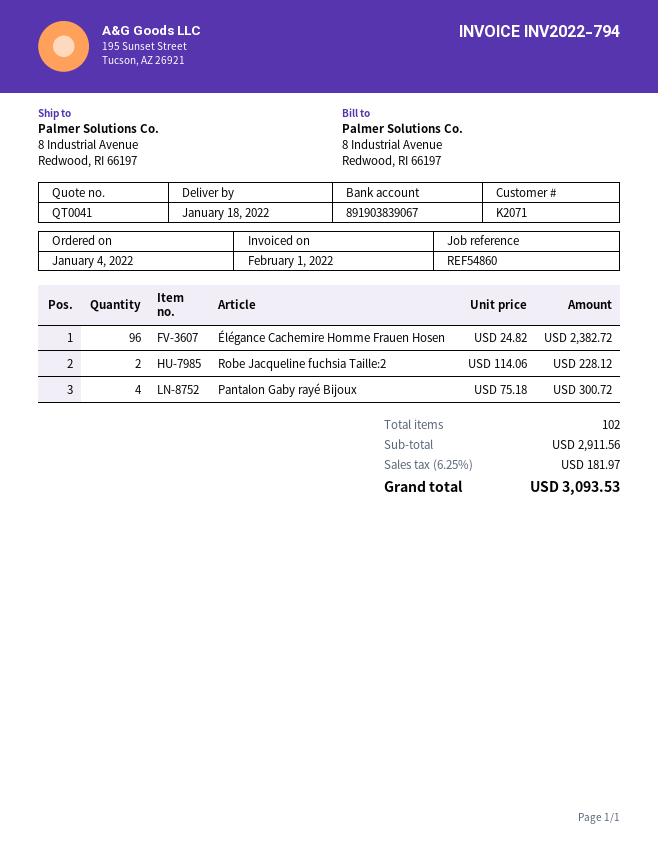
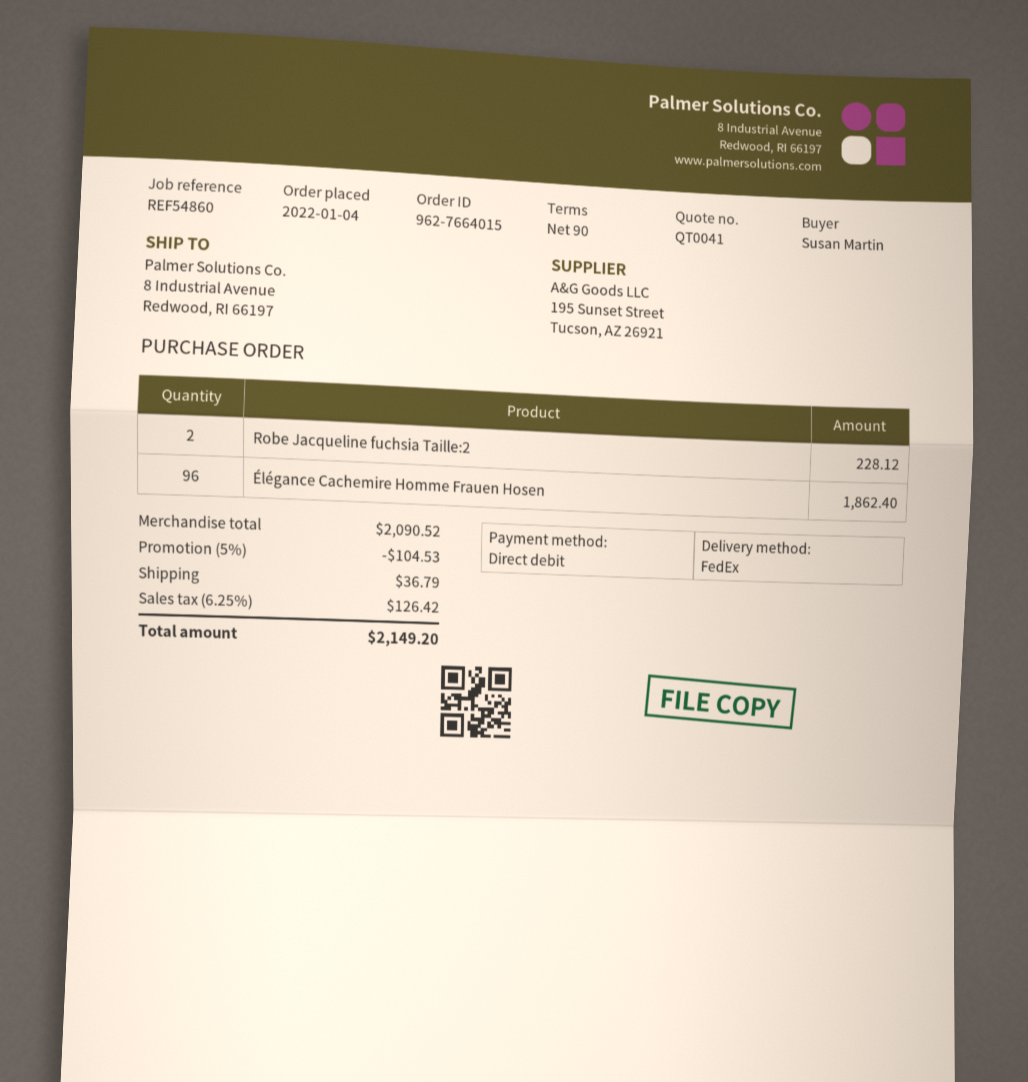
Élégance Cachemire Homme Frauen Hosen: 96 for 2382.72 -> 96 for 1862.40
Pantalon Gaby rayé Bijoux: 4 for 300.72 -> none
subtotal: 2911.56 -> 2090.52
discount: none -> 5% = 104.53
shipping: none -> 36.79
tax: 6.25% = 181.97 -> 6.25% = 126.42
total: 3093.53 -> 2149.20

